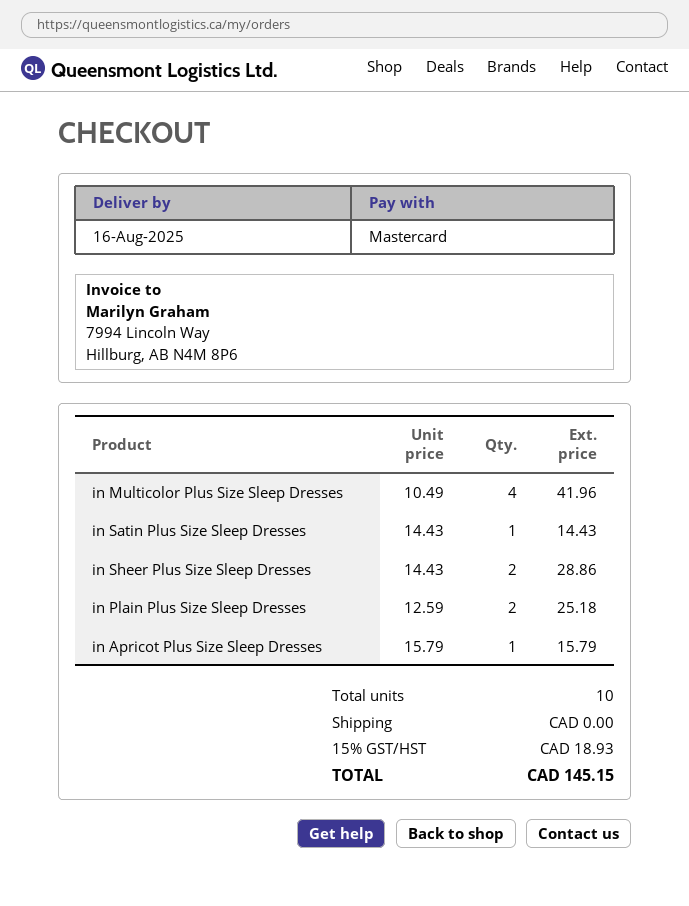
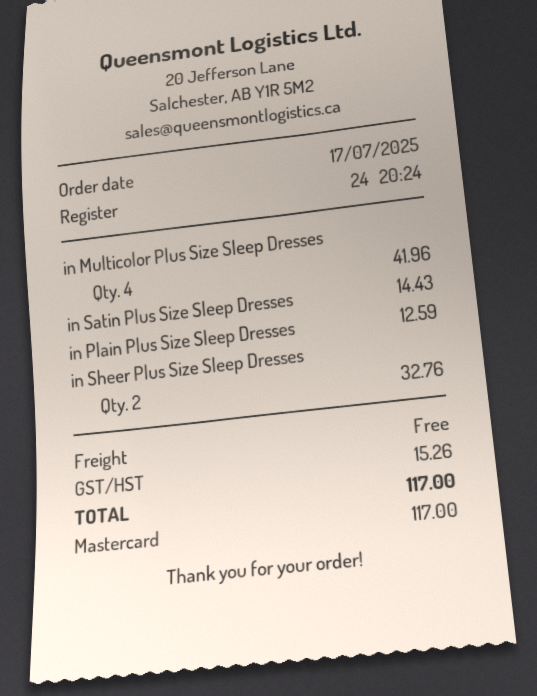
in Sheer Plus Size Sleep Dresses: 2 for 28.86 -> 2 for 32.76
in Plain Plus Size Sleep Dresses: 2 for 25.18 -> 1 for 12.59
in Apricot Plus Size Sleep Dresses: 1 for 15.79 -> none
tax: 18.93 -> 15.26
total: 145.15 -> 117.00

